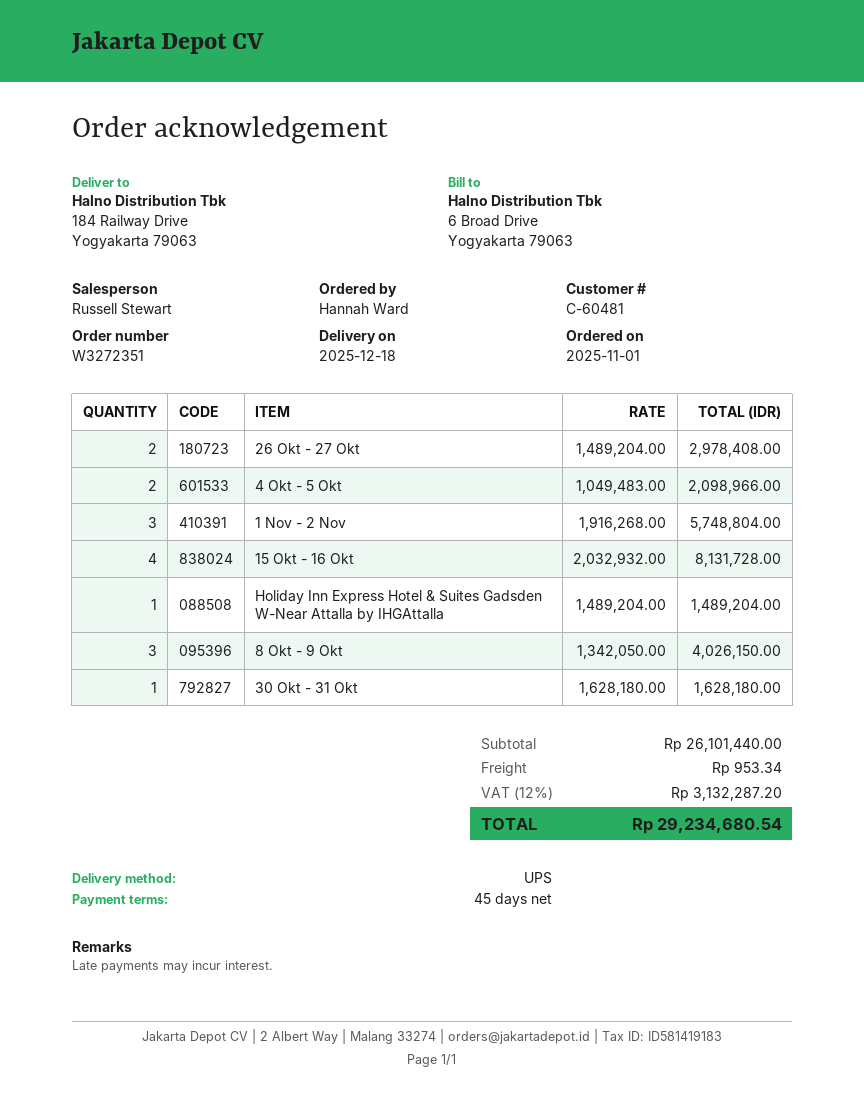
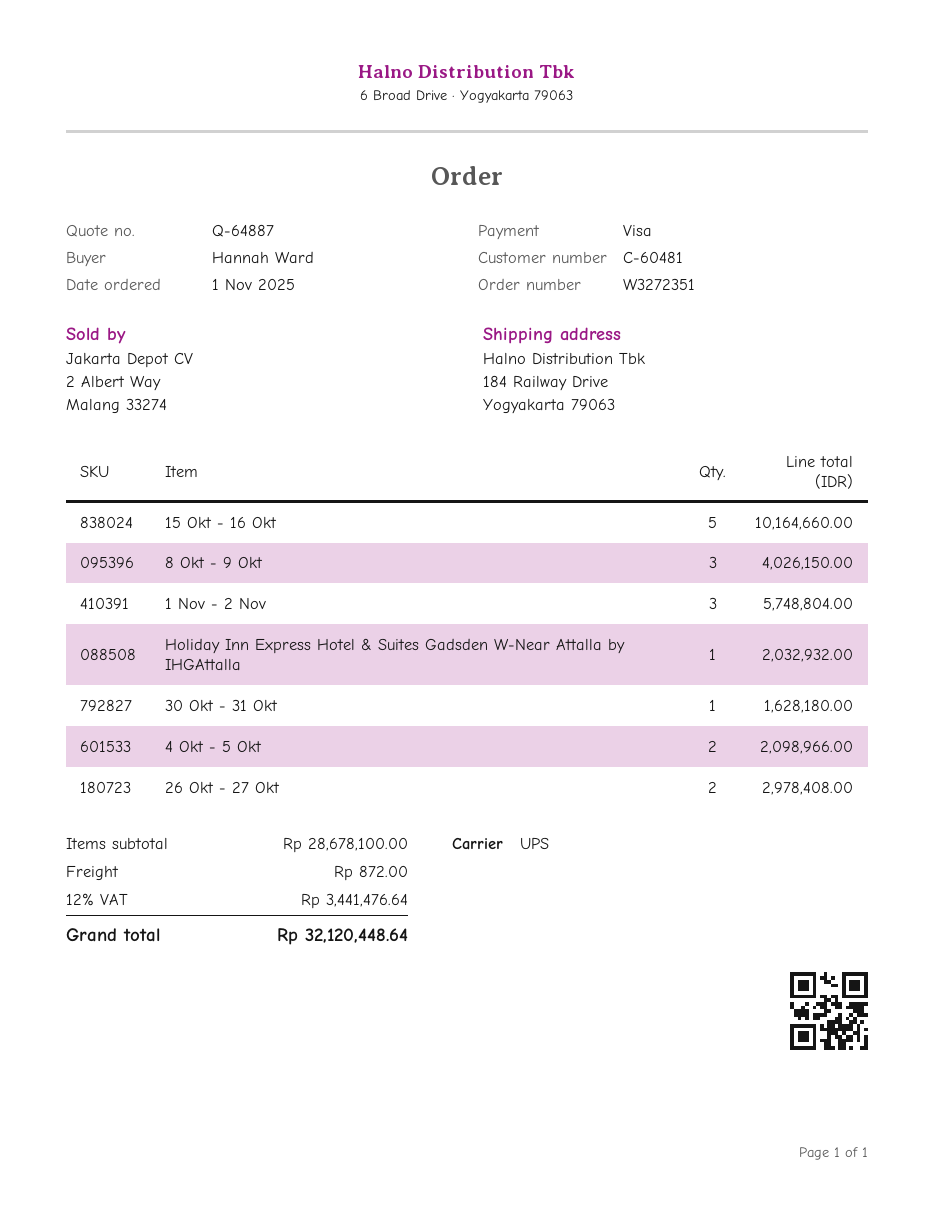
15 Okt - 16 Okt: 4 for 8131728.00 -> 5 for 10164660.00
Holiday Inn Express Hotel & Suites Gadsden W-Near Attalla by IHGAttalla: 1 for 1489204.00 -> 1 for 2032932.00
subtotal: 26101440.00 -> 28678100.00
shipping: 953.34 -> 872.00
tax: 12% = 3132287.20 -> 12% = 3441476.64
total: 29234680.54 -> 32120448.64

